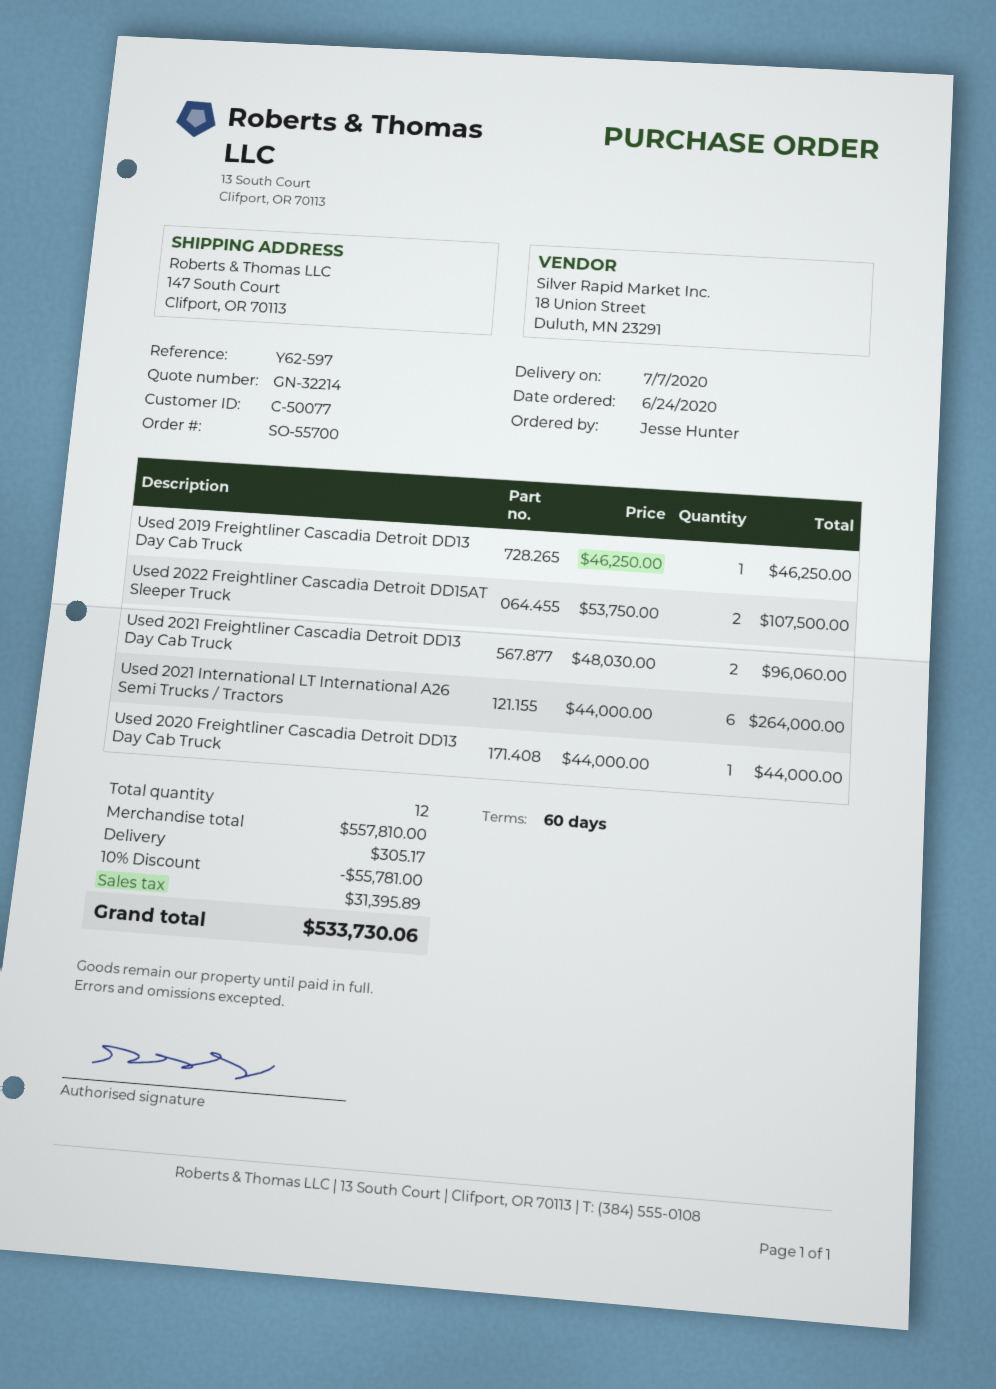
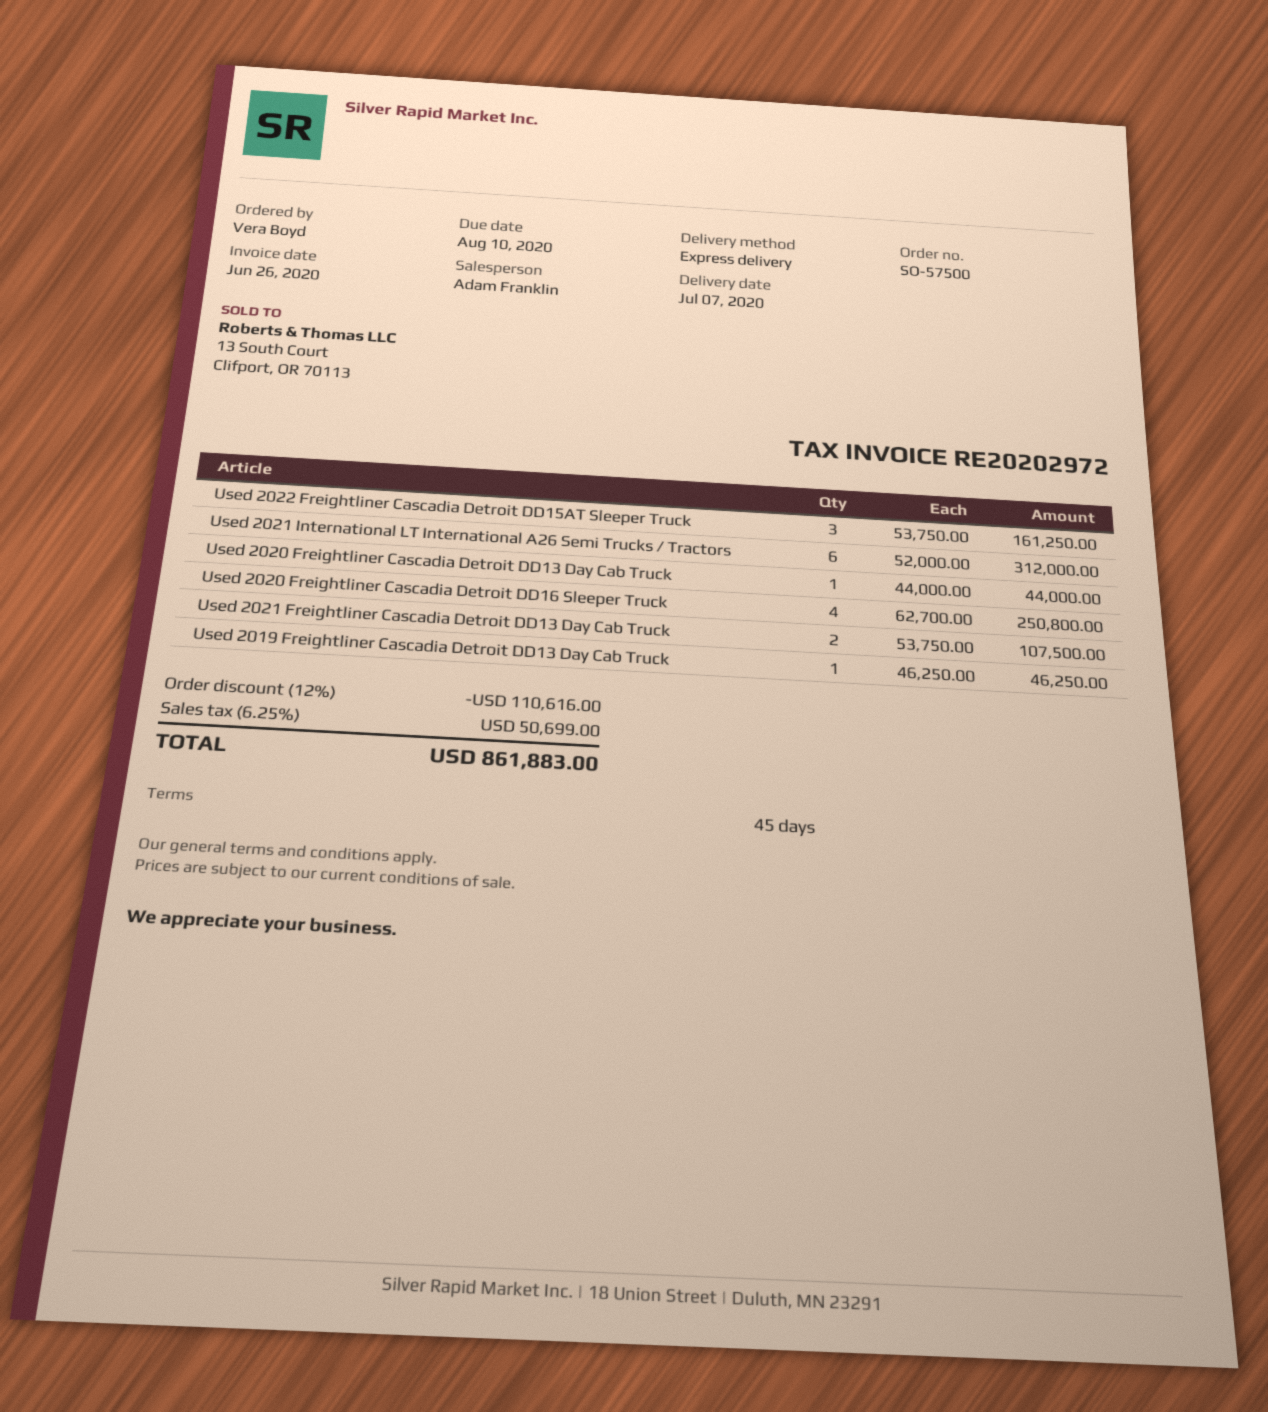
order number: SO-55700 -> SO-57500
payment terms: 60 days -> 45 days
ordered by: Jesse Hunter -> Vera Boyd
Used 2022 Freightliner Cascadia Detroit DD15AT Sleeper Truck: 2 x 53750.00 = 107500.00 -> 3 x 53750.00 = 161250.00
Used 2021 Freightliner Cascadia Detroit DD13 Day Cab Truck: 2 x 48030.00 = 96060.00 -> 2 x 53750.00 = 107500.00
Used 2021 International LT International A26 Semi Trucks / Tractors: 6 x 44000.00 = 264000.00 -> 6 x 52000.00 = 312000.00
Used 2020 Freightliner Cascadia Detroit DD16 Sleeper Truck: none -> 4 x 62700.00 = 250800.00
discount: 10% = 55781.00 -> 12% = 110616.00
shipping: 305.17 -> none
tax: 31395.89 -> 50699.00
total: 533730.06 -> 861883.00

